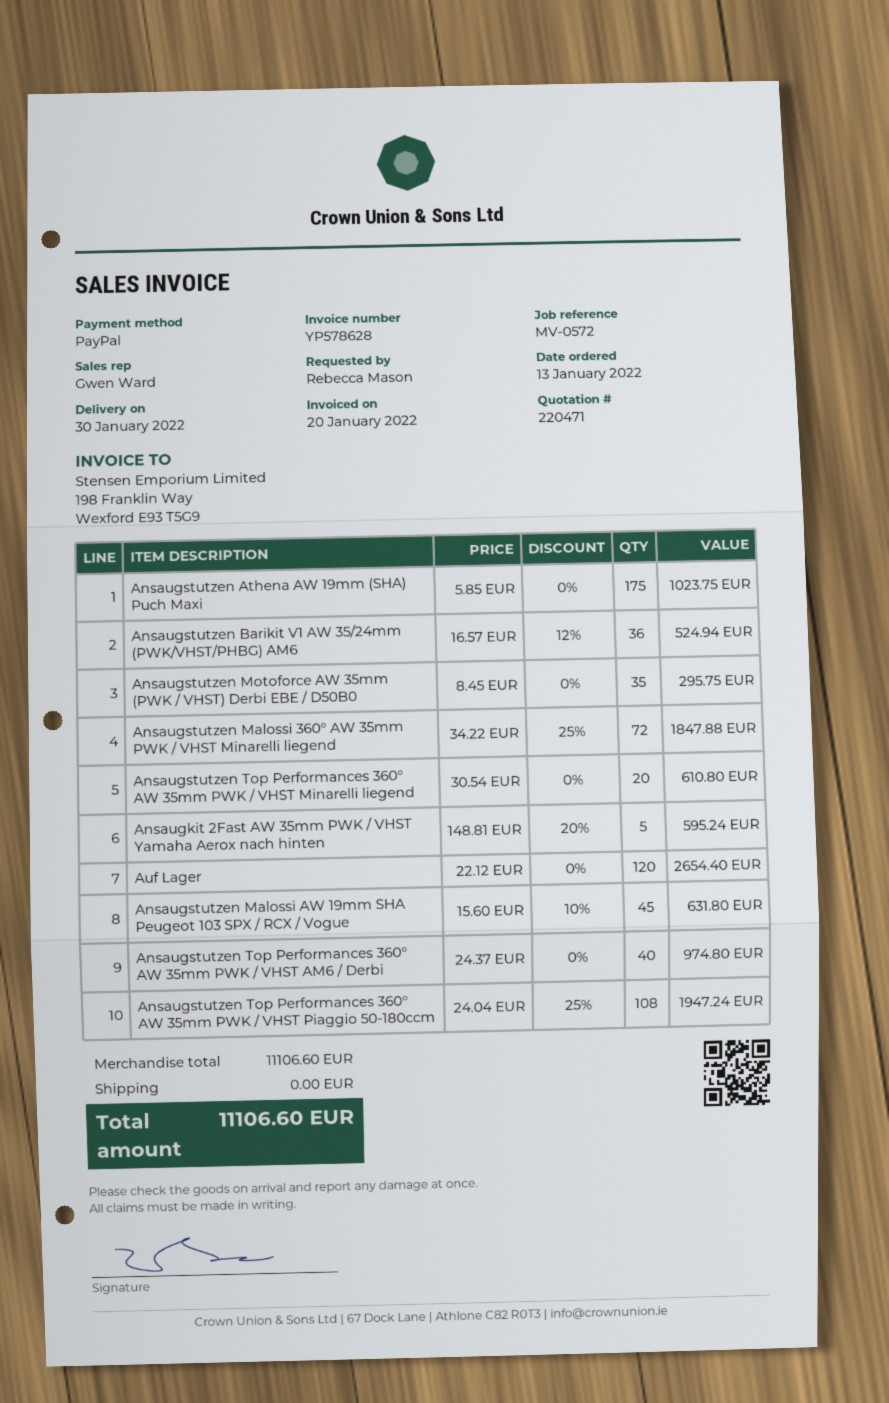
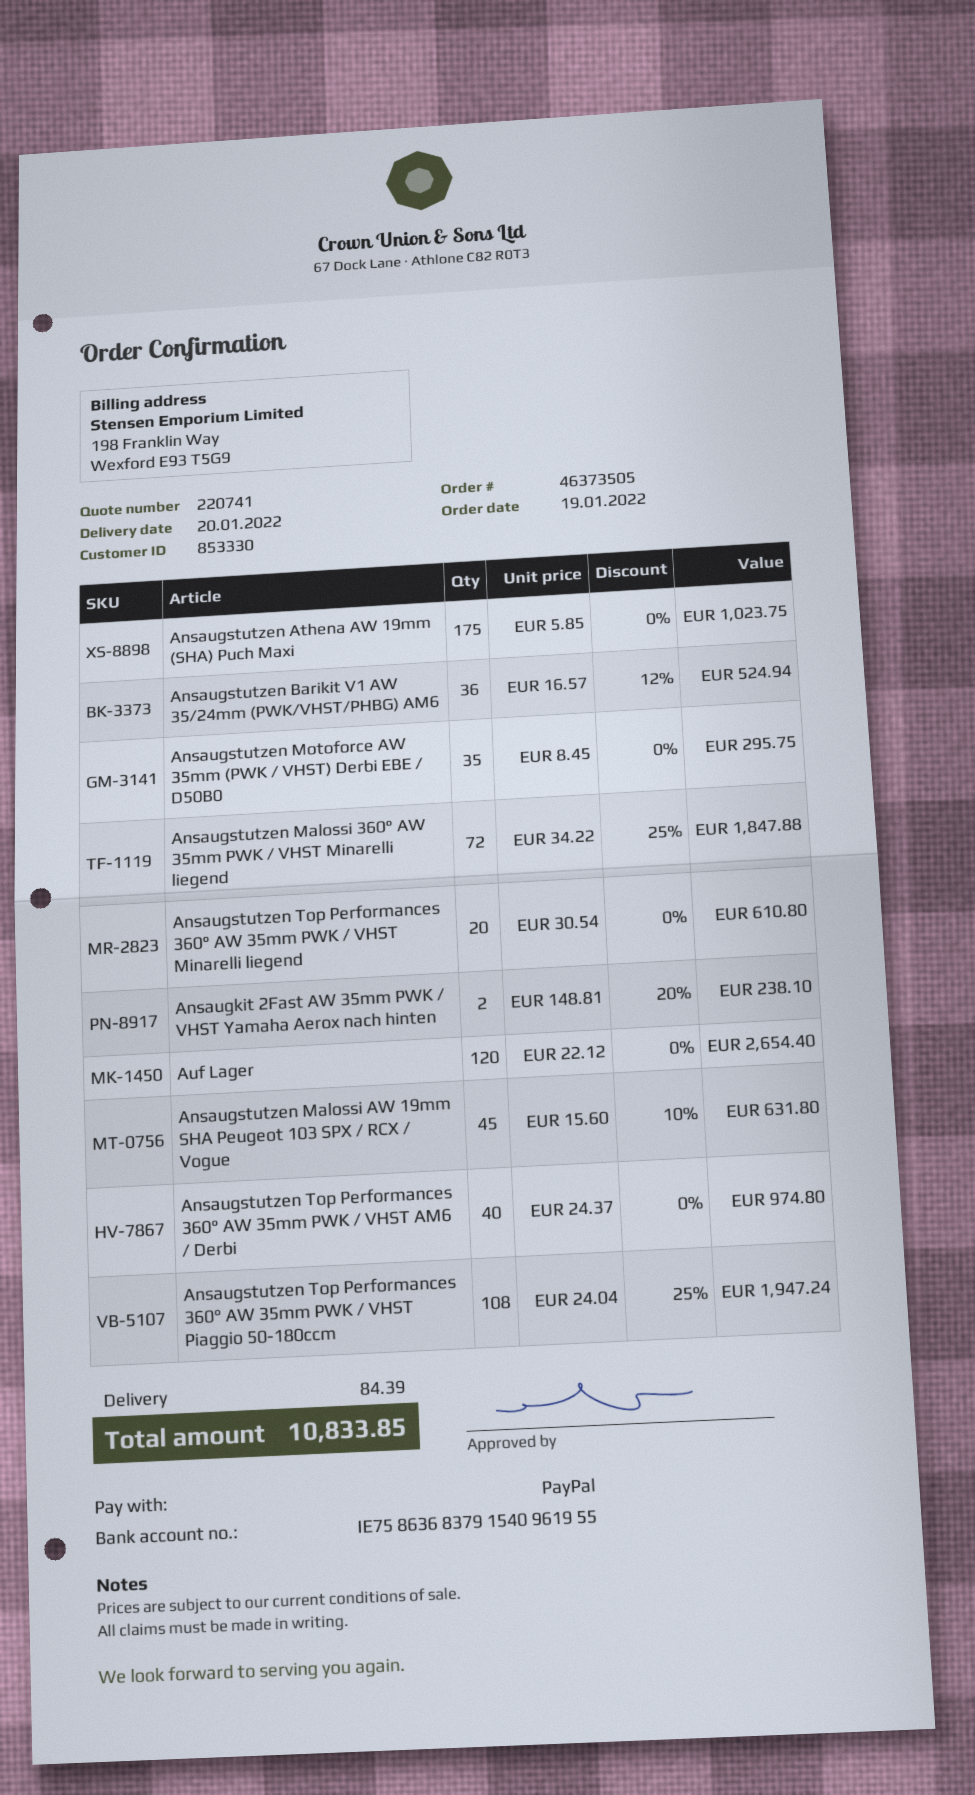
quote number: 220471 -> 220741
order date: 2022-01-13 -> 2022-01-19
delivery date: 2022-01-30 -> 2022-01-20
Ansaugkit 2Fast AW 35mm PWK / VHST Yamaha Aerox nach hinten: 5 x 148.81 - 20% = 595.24 -> 2 x 148.81 - 20% = 238.10
shipping: 0.00 -> 84.39
total: 11106.60 -> 10833.85

